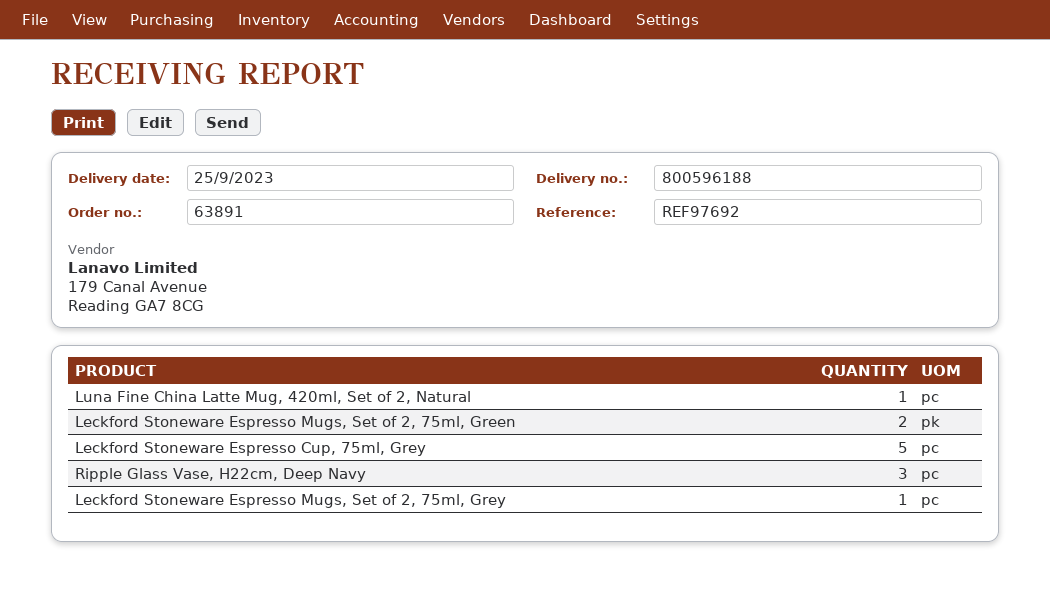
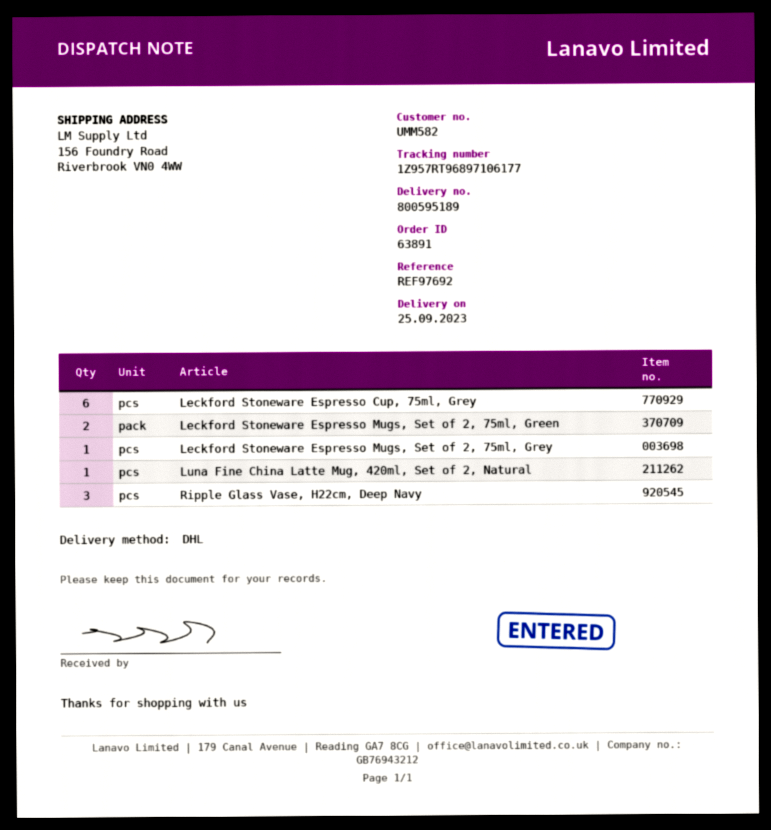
delivery note number: 800596188 -> 800595189
Leckford Stoneware Espresso Cup, 75ml, Grey: 5 -> 6

